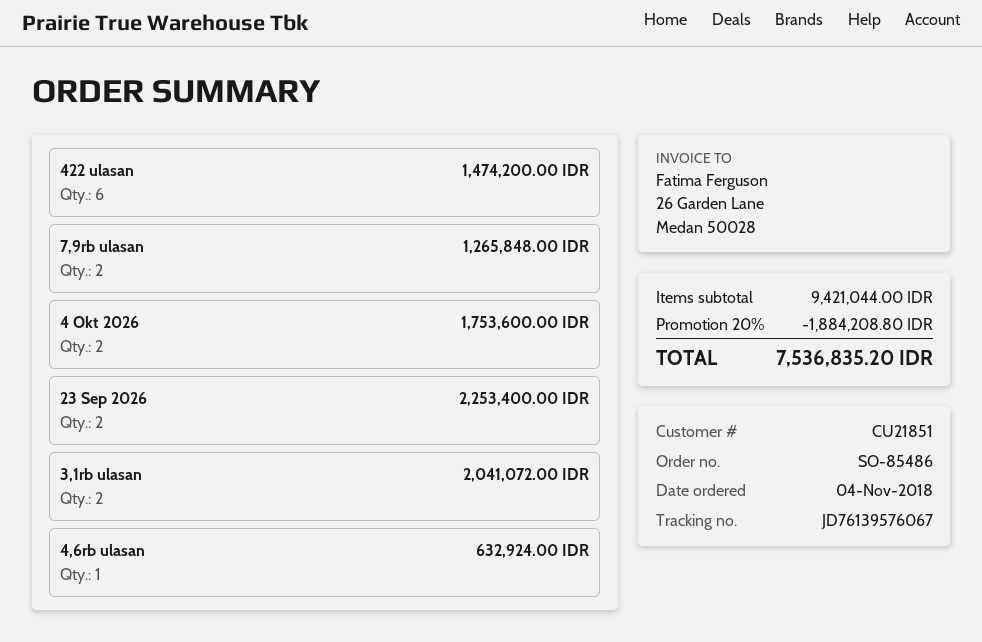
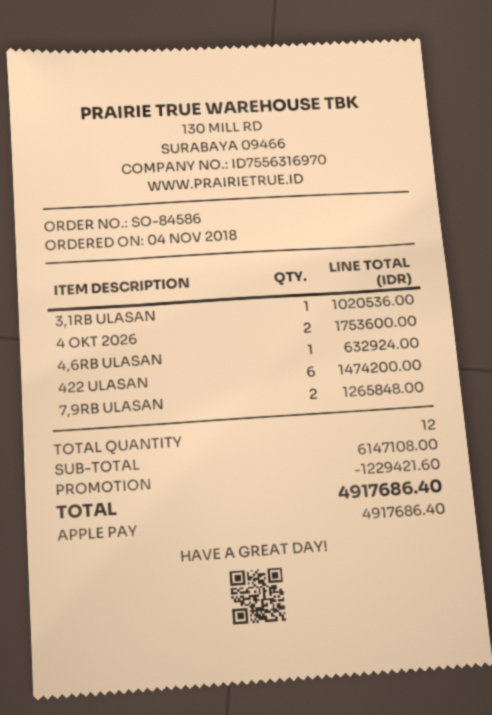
order number: SO-85486 -> SO-84586
23 Sep 2026: 2 for 2253400.00 -> none
3,1rb ulasan: 2 for 2041072.00 -> 1 for 1020536.00
subtotal: 9421044.00 -> 6147108.00
discount: 1884208.80 -> 1229421.60
total: 7536835.20 -> 4917686.40

